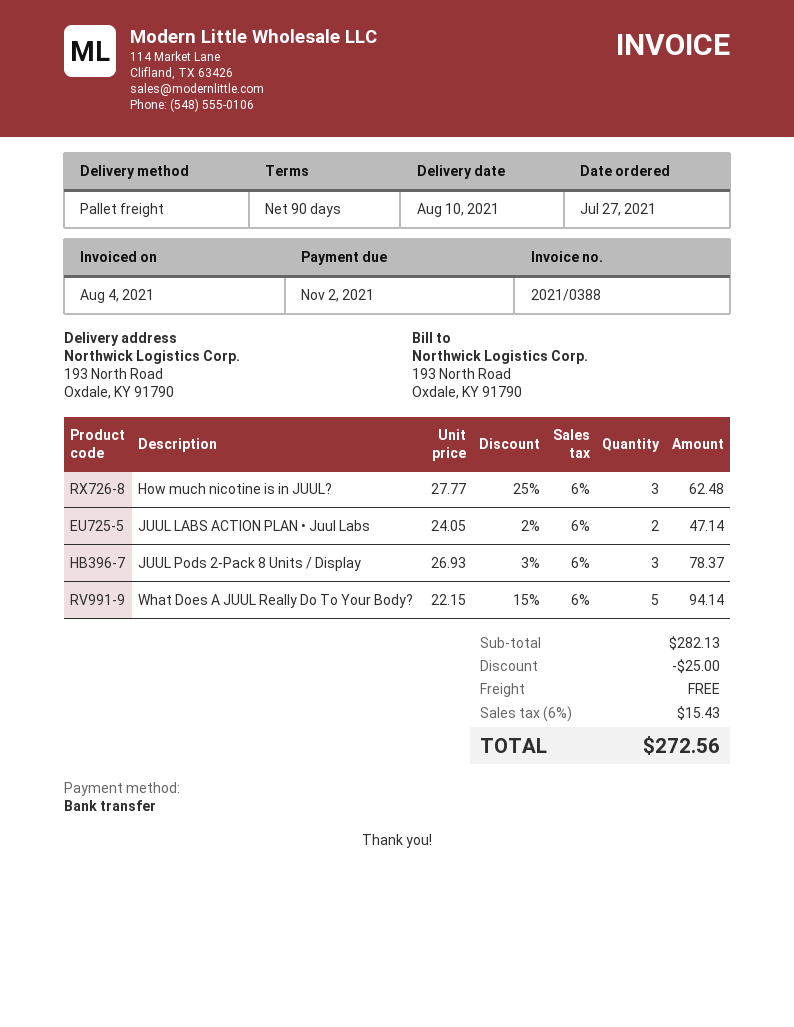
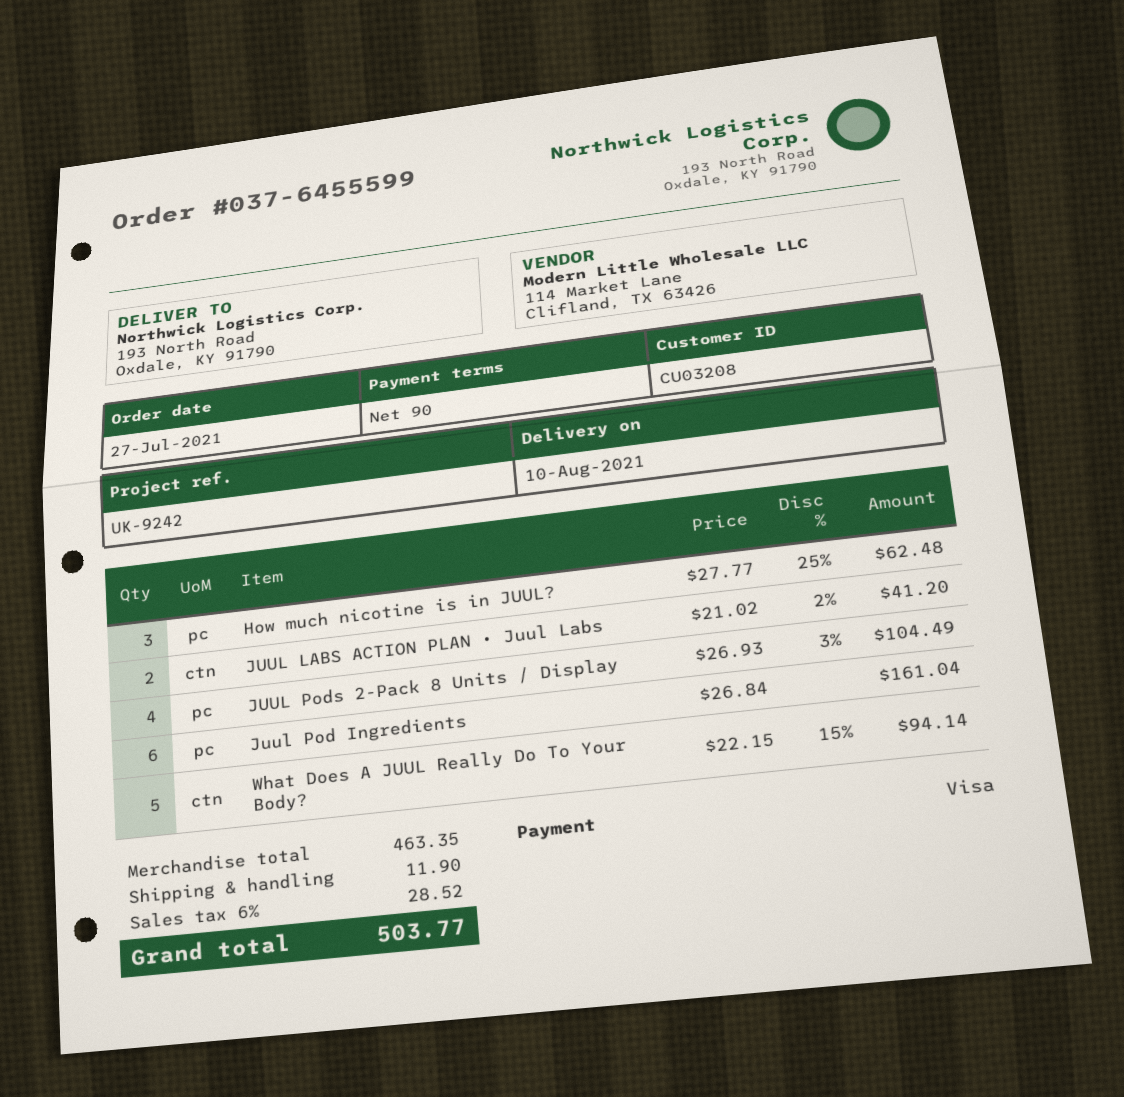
payment method: bank transfer -> Visa
JUUL LABS ACTION PLAN • Juul Labs: 2 x 24.05 - 2% = 47.14 -> 2 x 21.02 - 2% = 41.20
JUUL Pods 2-Pack 8 Units / Display: 3 x 26.93 - 3% = 78.37 -> 4 x 26.93 - 3% = 104.49
Juul Pod Ingredients: none -> 6 x 26.84 = 161.04
subtotal: 282.13 -> 463.35
discount: 25.00 -> none
shipping: 0.00 -> 11.90
tax: 6% = 15.43 -> 6% = 28.52
total: 272.56 -> 503.77

